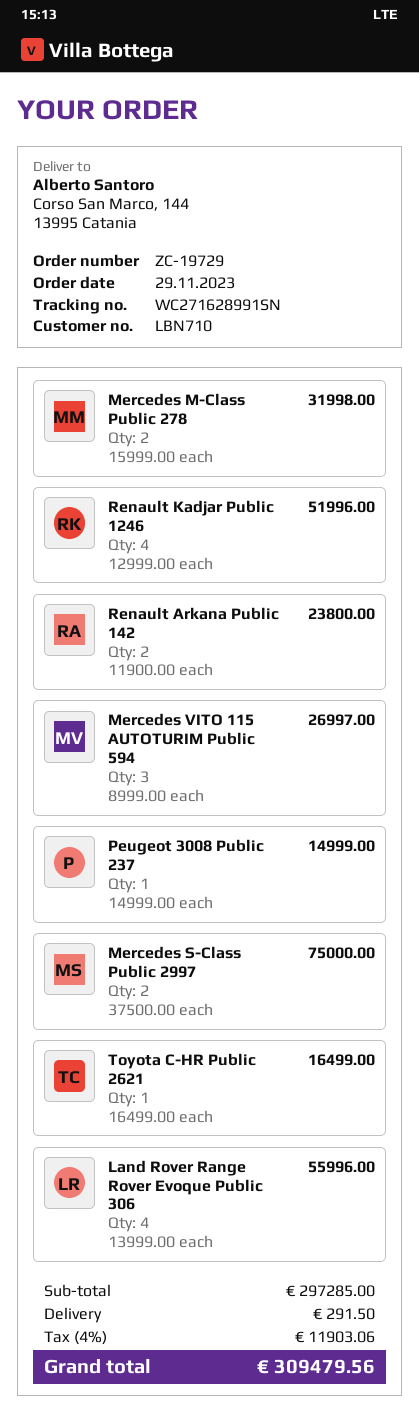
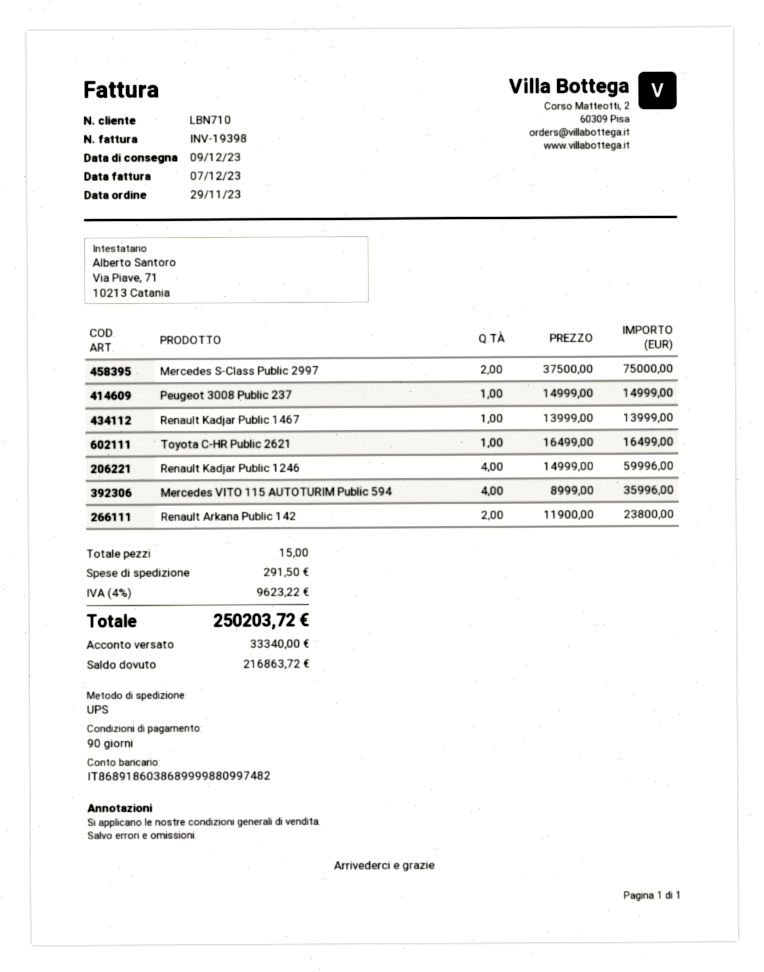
Mercedes M-Class Public 278: 2 x 15999.00 = 31998.00 -> none
Renault Kadjar Public 1246: 4 x 12999.00 = 51996.00 -> 4 x 14999.00 = 59996.00
Mercedes VITO 115 AUTOTURIM Public 594: 3 x 8999.00 = 26997.00 -> 4 x 8999.00 = 35996.00
Land Rover Range Rover Evoque Public 306: 4 x 13999.00 = 55996.00 -> none
Renault Kadjar Public 1467: none -> 1 x 13999.00 = 13999.00
tax: 4% = 11903.06 -> 4% = 9623.22
total: 309479.56 -> 250203.72

